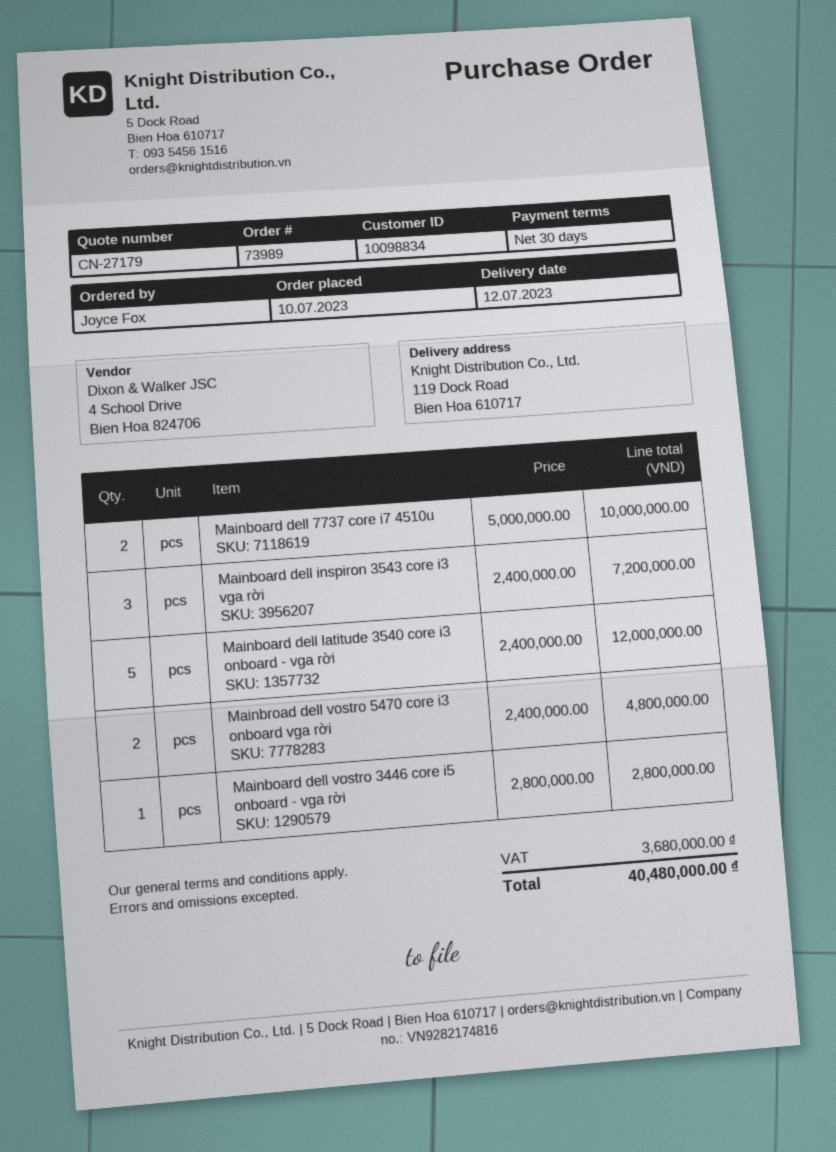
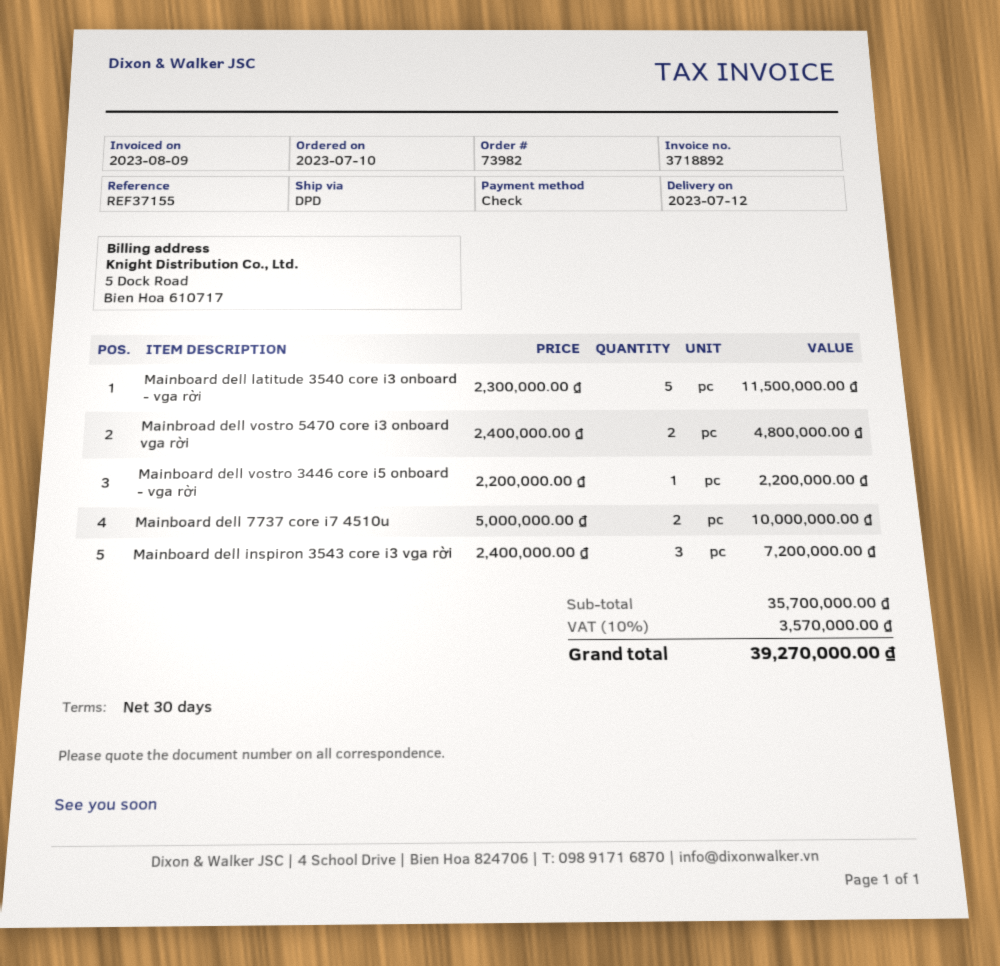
order number: 73989 -> 73982
Mainboard dell latitude 3540 core i3 onboard - vga rời: 5 x 2400000.00 = 12000000.00 -> 5 x 2300000.00 = 11500000.00
Mainboard dell vostro 3446 core i5 onboard - vga rời: 1 x 2800000.00 = 2800000.00 -> 1 x 2200000.00 = 2200000.00
tax: 3680000.00 -> 3570000.00
total: 40480000.00 -> 39270000.00

